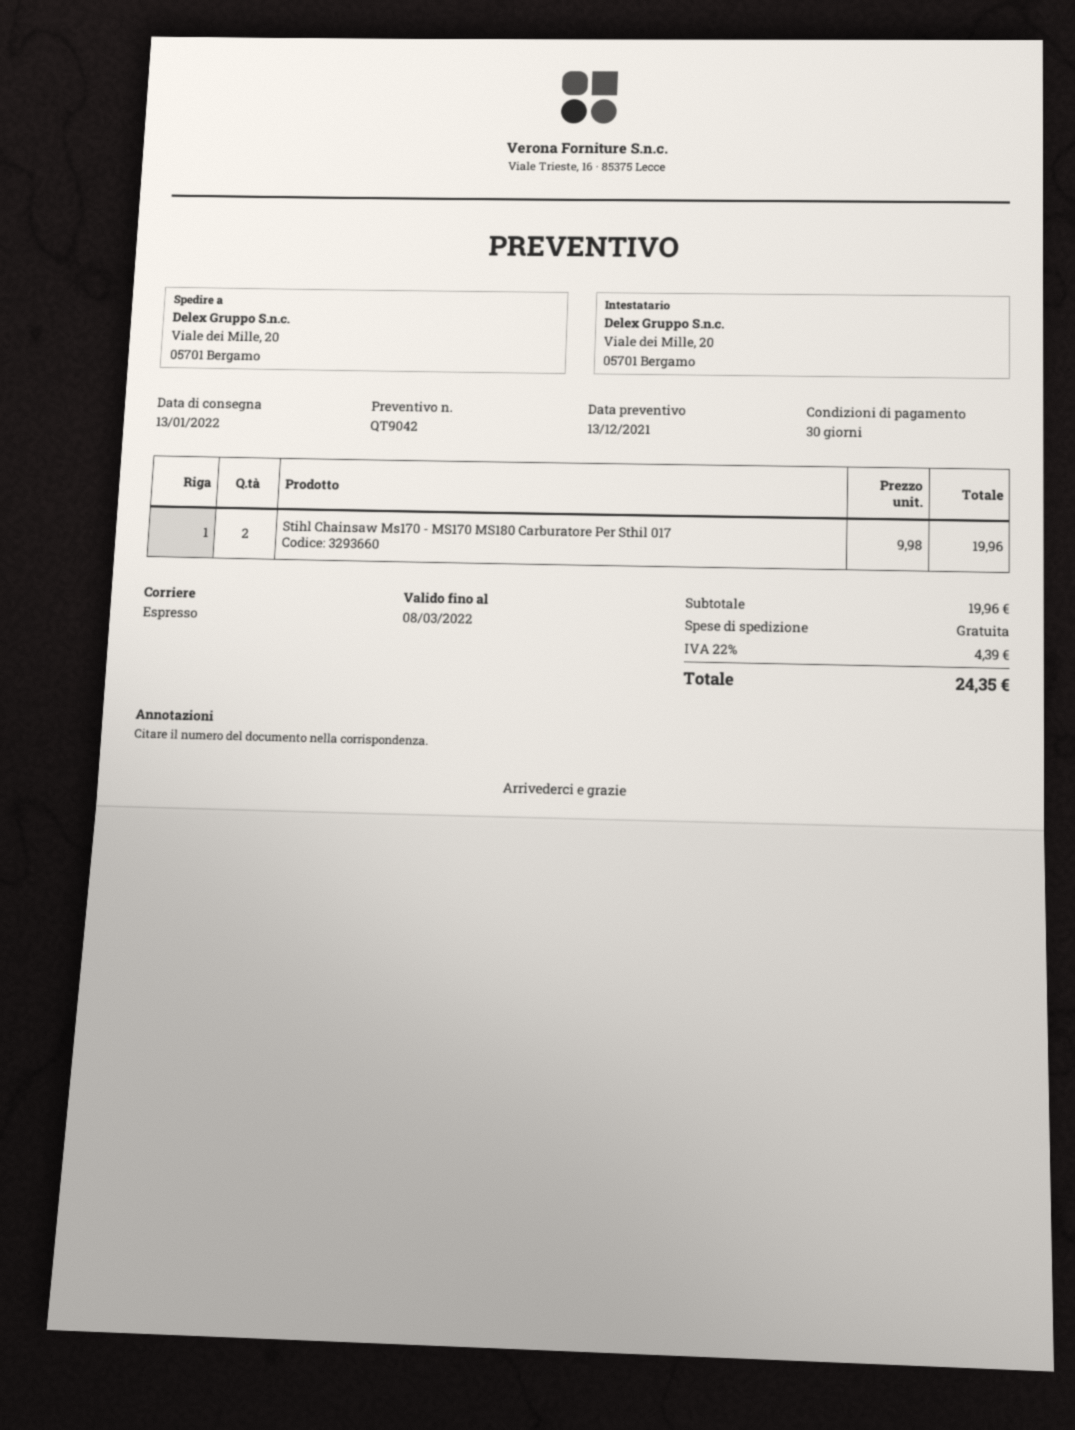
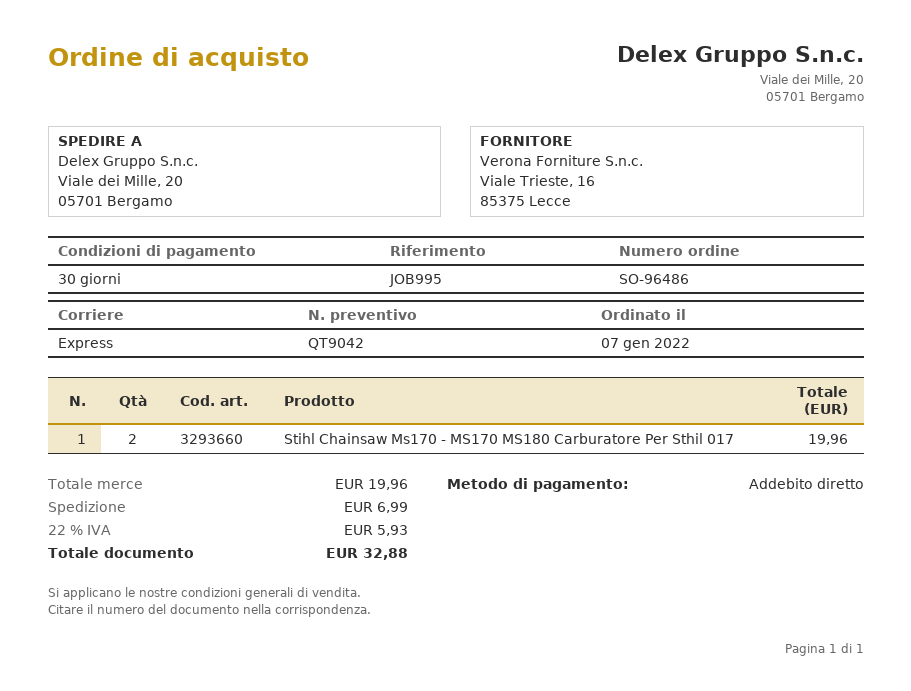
shipping: 0.00 -> 6.99
tax: 22% = 4.39 -> 22% = 5.93
total: 24.35 -> 32.88

